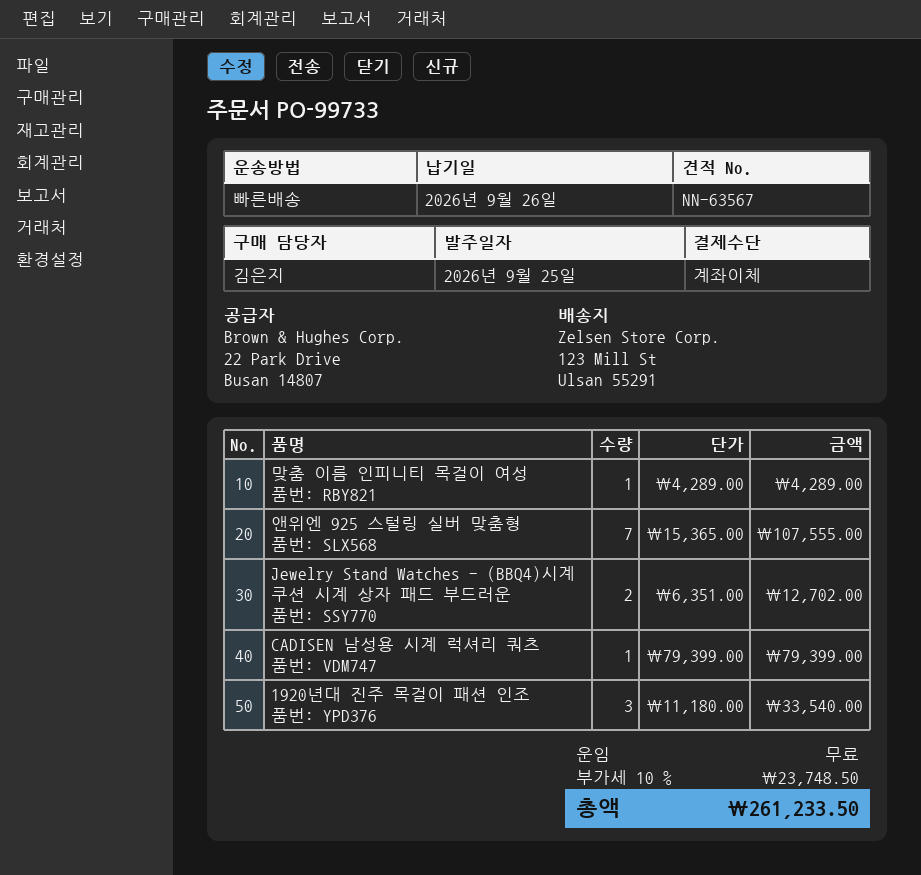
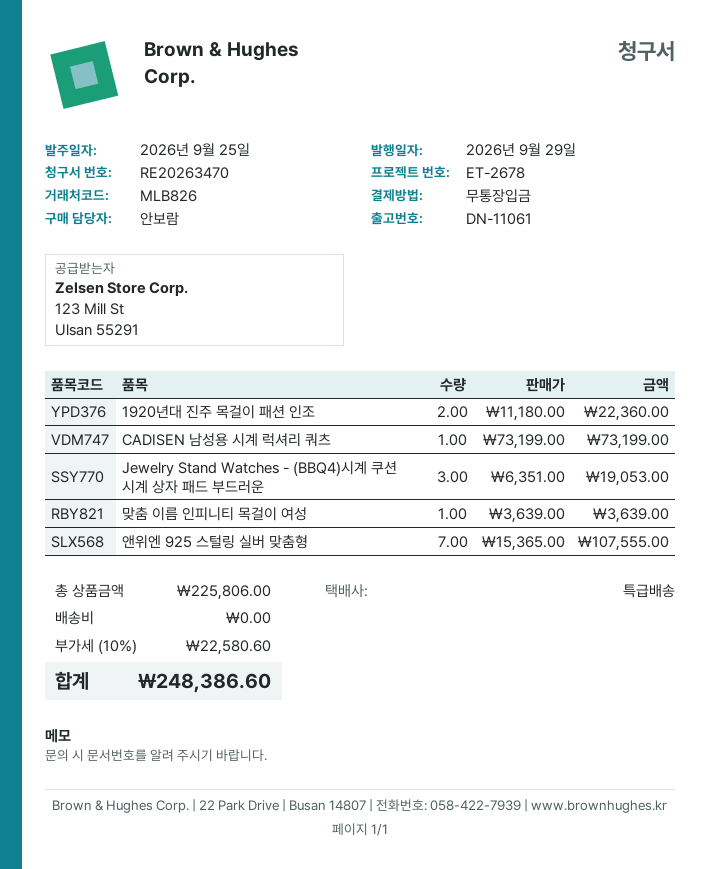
ordered by: 김은지 -> 안보람
맞춤 이름 인피니티 목걸이 여성: 1 x 4289.00 = 4289.00 -> 1 x 3639.00 = 3639.00
Jewelry Stand Watches - (BBQ4)시계 쿠션 시계 상자 패드 부드러운: 2 x 6351.00 = 12702.00 -> 3 x 6351.00 = 19053.00
CADISEN 남성용 시계 럭셔리 쿼츠: 1 x 79399.00 = 79399.00 -> 1 x 73199.00 = 73199.00
1920년대 진주 목걸이 패션 인조: 3 x 11180.00 = 33540.00 -> 2 x 11180.00 = 22360.00
tax: 10% = 23748.50 -> 10% = 22580.60
total: 261233.50 -> 248386.60

